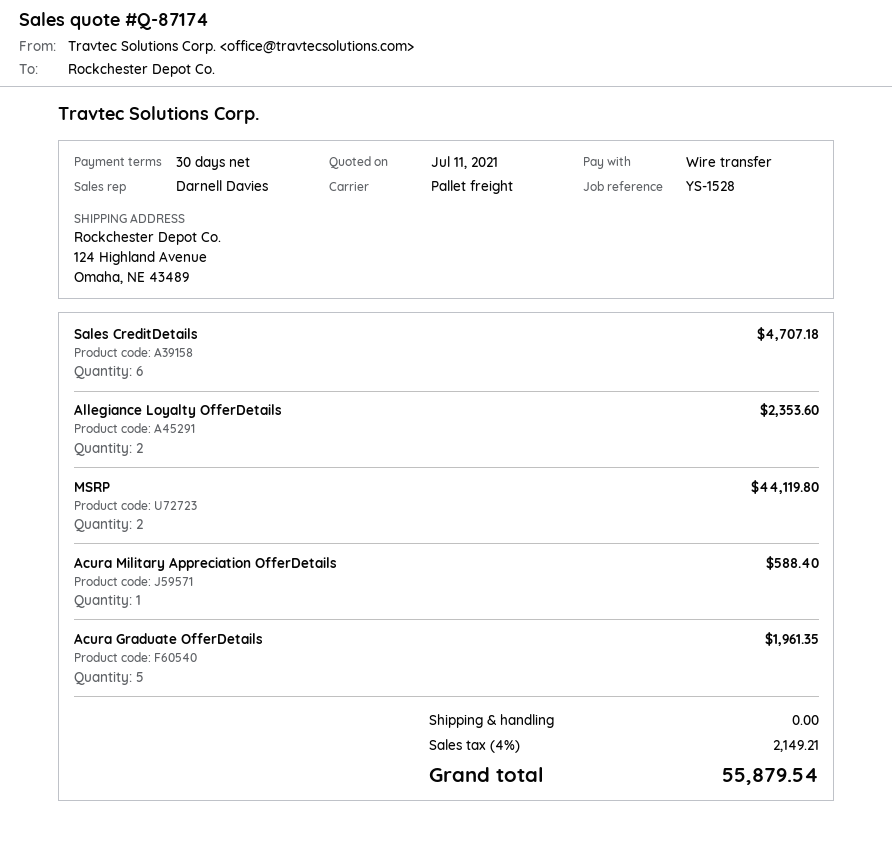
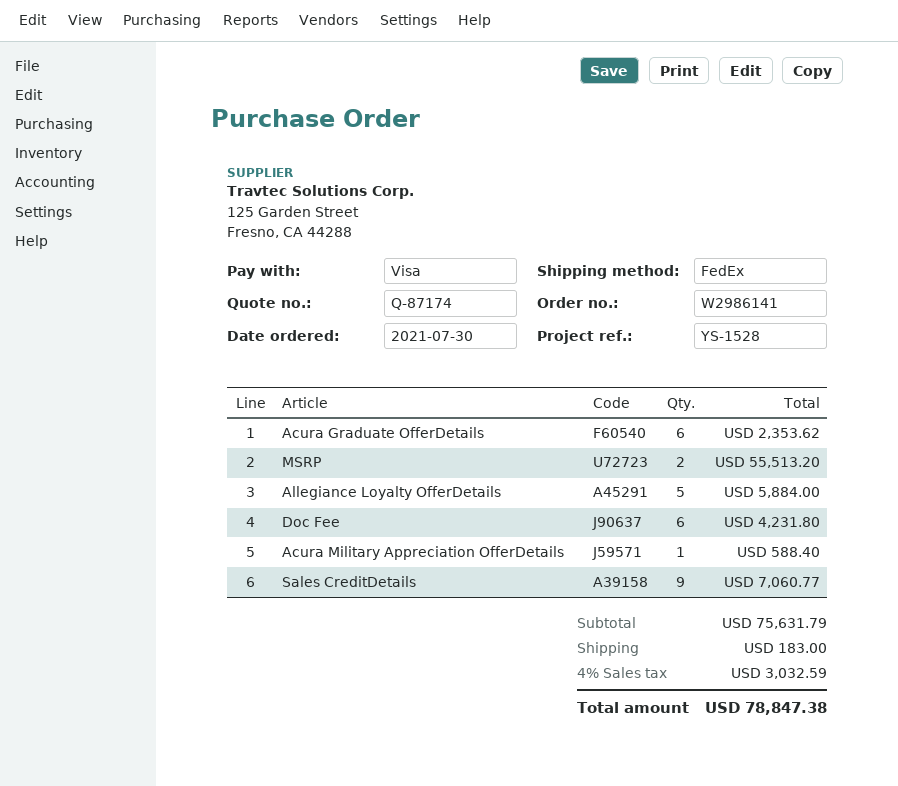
payment method: bank transfer -> Visa
shipping method: pallet freight -> FedEx
Sales CreditDetails: 6 for 4707.18 -> 9 for 7060.77
Allegiance Loyalty OfferDetails: 2 for 2353.60 -> 5 for 5884.00
MSRP: 2 for 44119.80 -> 2 for 55513.20
Acura Graduate OfferDetails: 5 for 1961.35 -> 6 for 2353.62
Doc Fee: none -> 6 for 4231.80
shipping: 0.00 -> 183.00
tax: 4% = 2149.21 -> 4% = 3032.59
total: 55879.54 -> 78847.38

